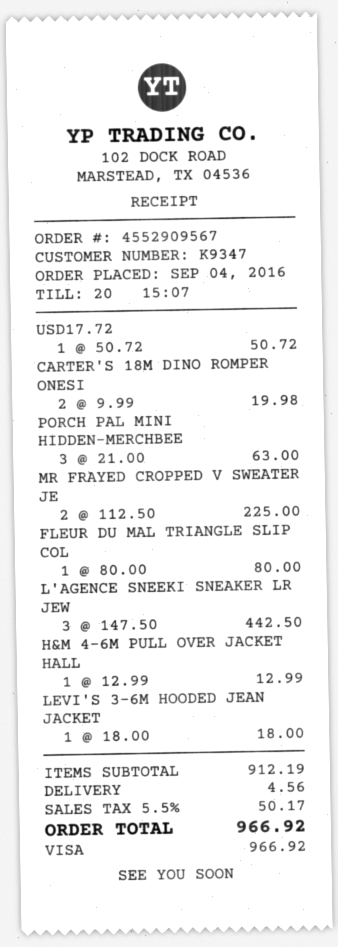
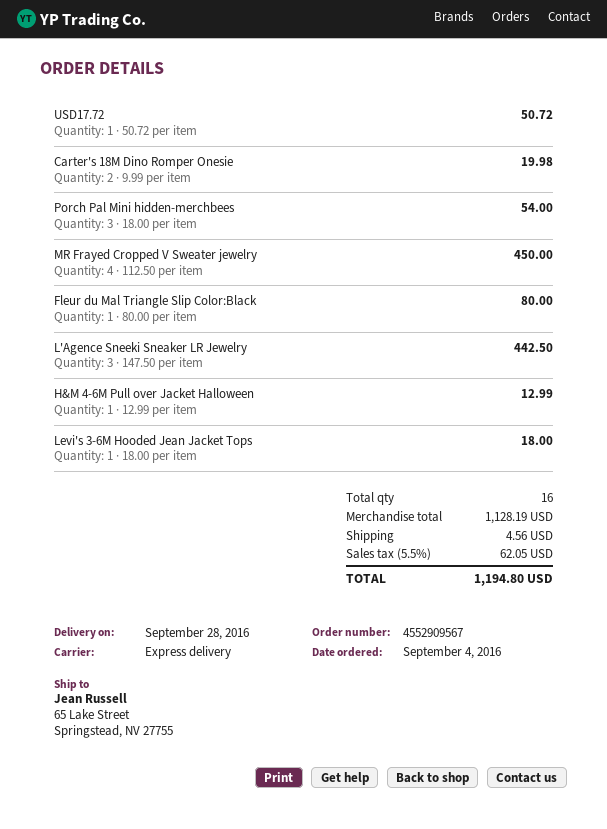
PORCH PAL MINI HIDDEN-MERCHBEE: 3 x 21.00 = 63.00 -> 3 x 18.00 = 54.00
MR FRAYED CROPPED V SWEATER JE: 2 x 112.50 = 225.00 -> 4 x 112.50 = 450.00
subtotal: 912.19 -> 1128.19
tax: 5.5% = 50.17 -> 5.5% = 62.05
total: 966.92 -> 1194.80

